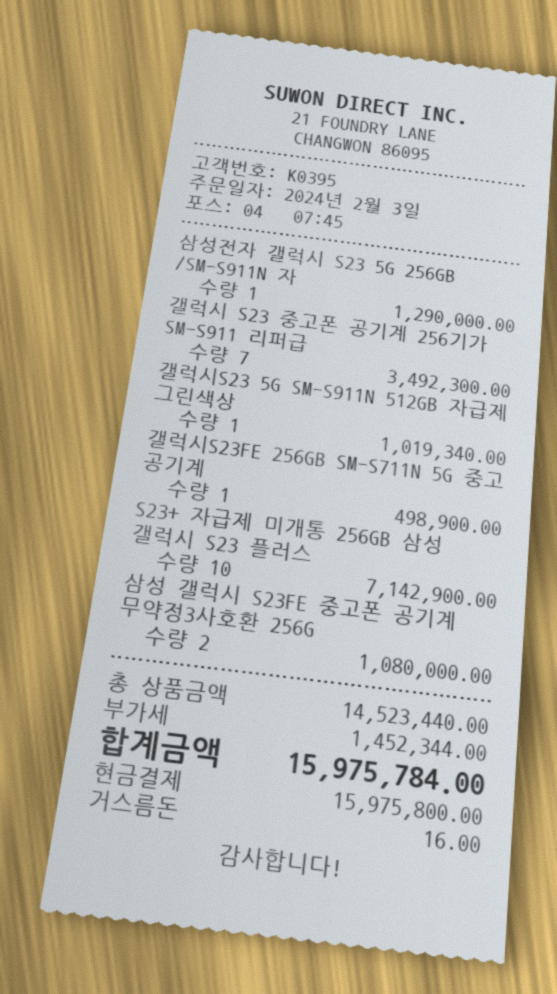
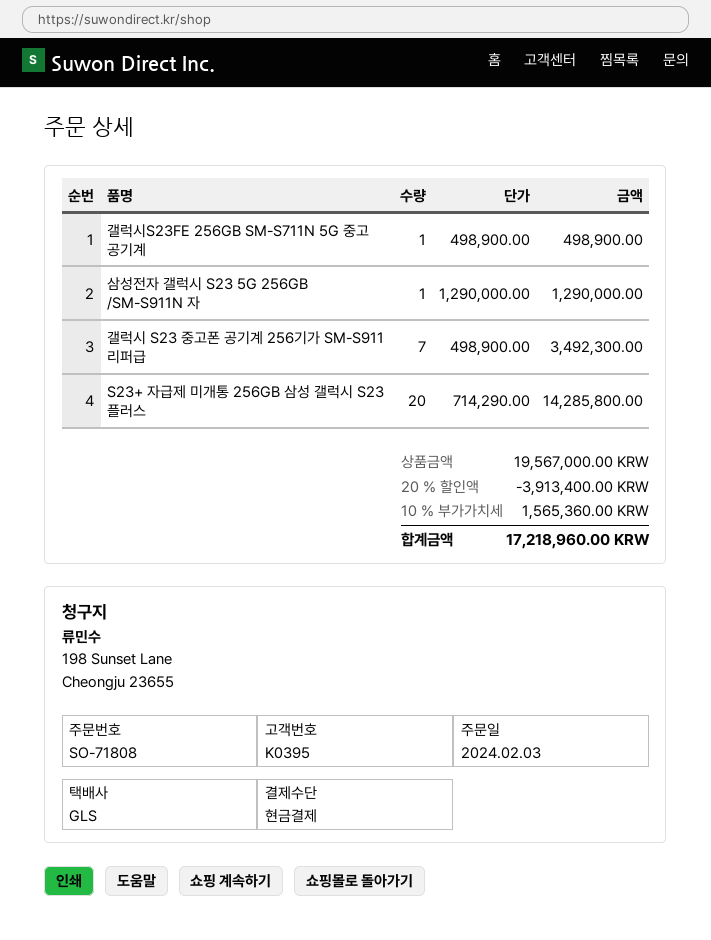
갤럭시S23 5G SM-S911N 512GB 자급제 그린색상: 1 for 1019340.00 -> none
S23+ 자급제 미개통 256GB 삼성 갤럭시 S23 플러스: 10 for 7142900.00 -> 20 for 14285800.00
삼성 갤럭시 S23FE 중고폰 공기계 무약정3사호환 256G: 2 for 1080000.00 -> none
subtotal: 14523440.00 -> 19567000.00
discount: none -> 20% = 3913400.00
tax: 1452344.00 -> 1565360.00
total: 15975784.00 -> 17218960.00

